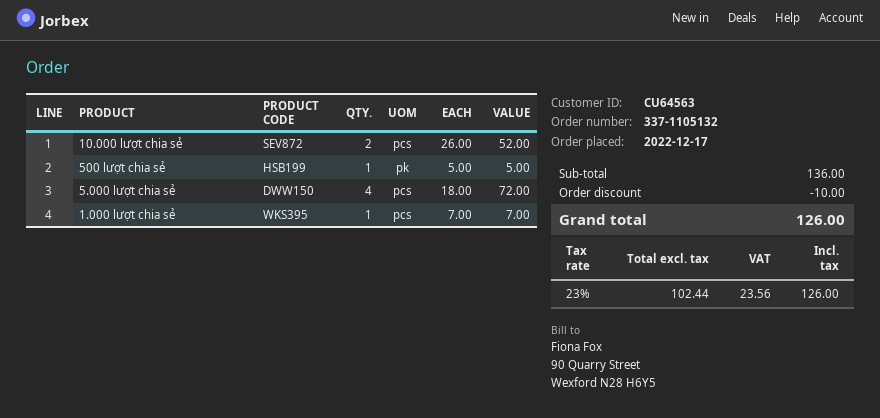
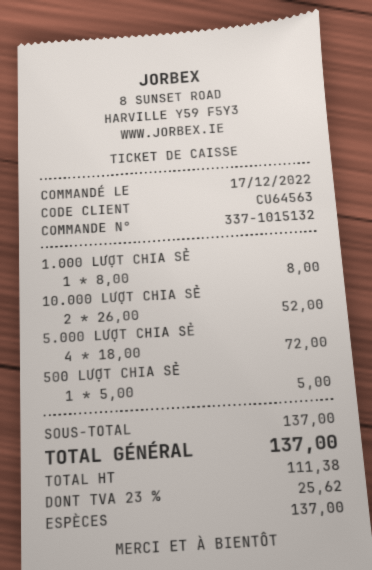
order number: 337-1105132 -> 337-1015132
1.000 lượt chia sẻ: 1 x 7.00 = 7.00 -> 1 x 8.00 = 8.00
subtotal: 136.00 -> 137.00
discount: 10.00 -> none
net: 102.44 -> 111.38
tax: 23% = 23.56 -> 23% = 25.62
total: 126.00 -> 137.00

